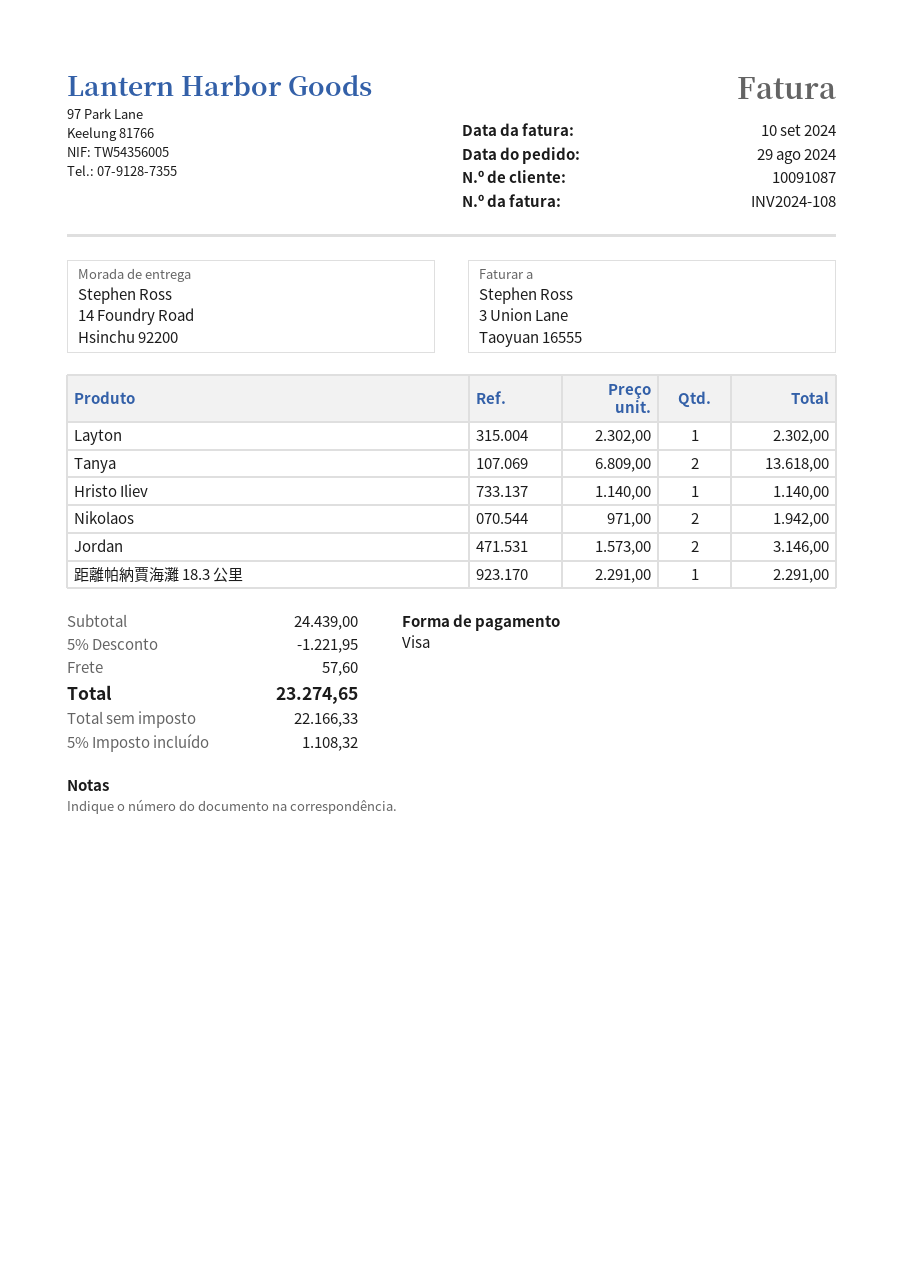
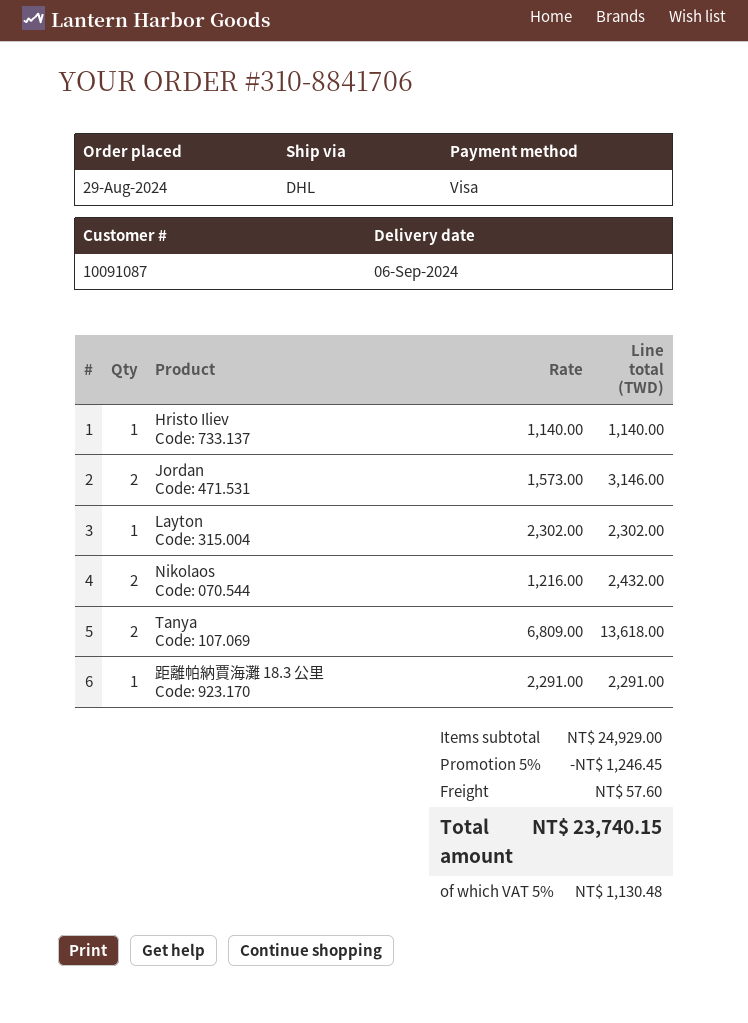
Nikolaos: 2 x 971.00 = 1942.00 -> 2 x 1216.00 = 2432.00
subtotal: 24439.00 -> 24929.00
discount: 5% = 1221.95 -> 5% = 1246.45
tax: 5% = 1108.32 -> 5% = 1130.48
total: 23274.65 -> 23740.15

